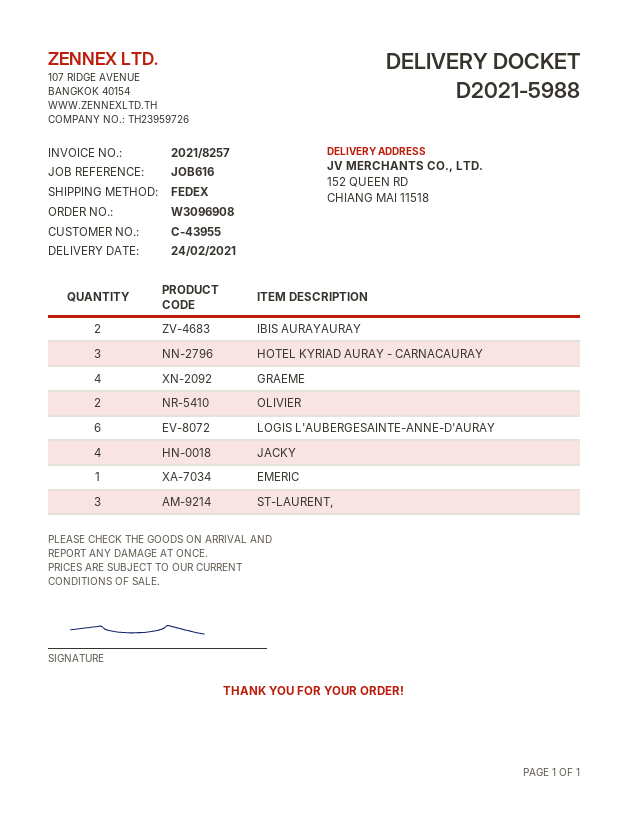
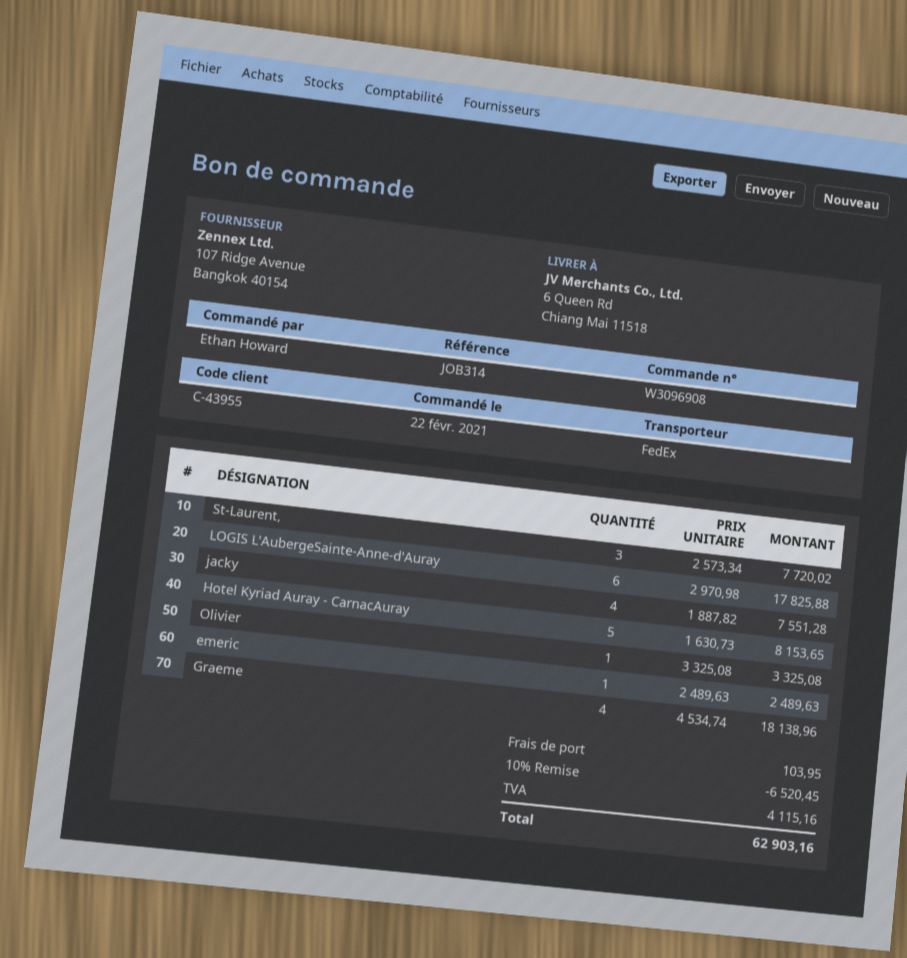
reference: JOB616 -> JOB314
ship to: 152 QUEEN RD, CHIANG MAI 11518 -> 6 Queen Rd, Chiang Mai 11518
IBIS AURAYAURAY: 2 -> none
HOTEL KYRIAD AURAY - CARNACAURAY: 3 -> 5
OLIVIER: 2 -> 1

